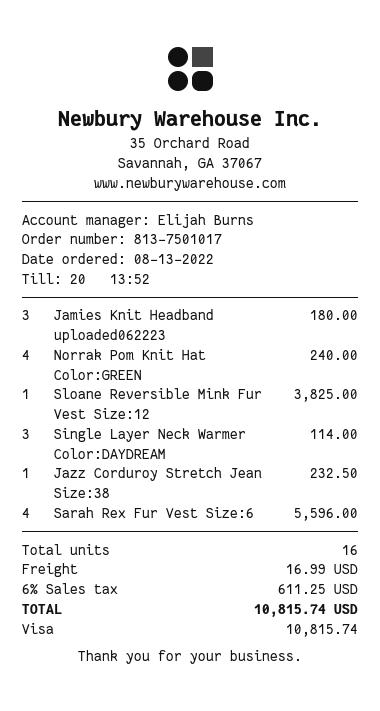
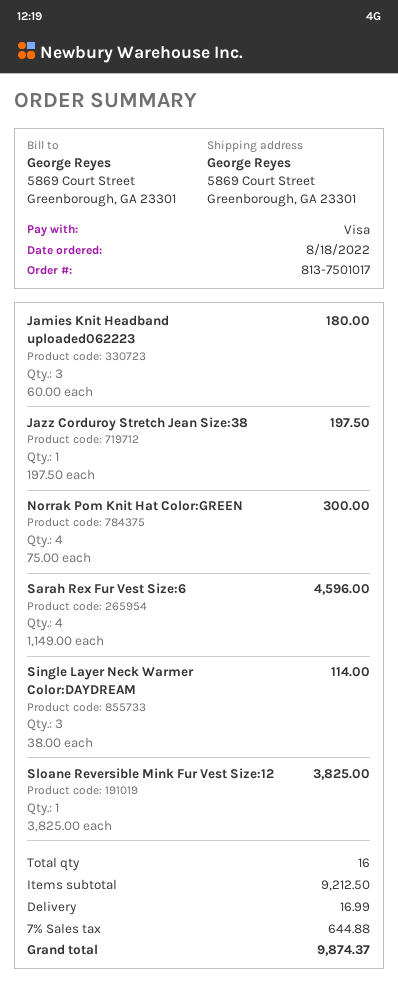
order date: 2022-08-13 -> 2022-08-18
Norrak Pom Knit Hat Color:GREEN: 4 for 240.00 -> 4 for 300.00
Jazz Corduroy Stretch Jean Size:38: 1 for 232.50 -> 1 for 197.50
Sarah Rex Fur Vest Size:6: 4 for 5596.00 -> 4 for 4596.00
tax: 6% = 611.25 -> 7% = 644.88
total: 10815.74 -> 9874.37

